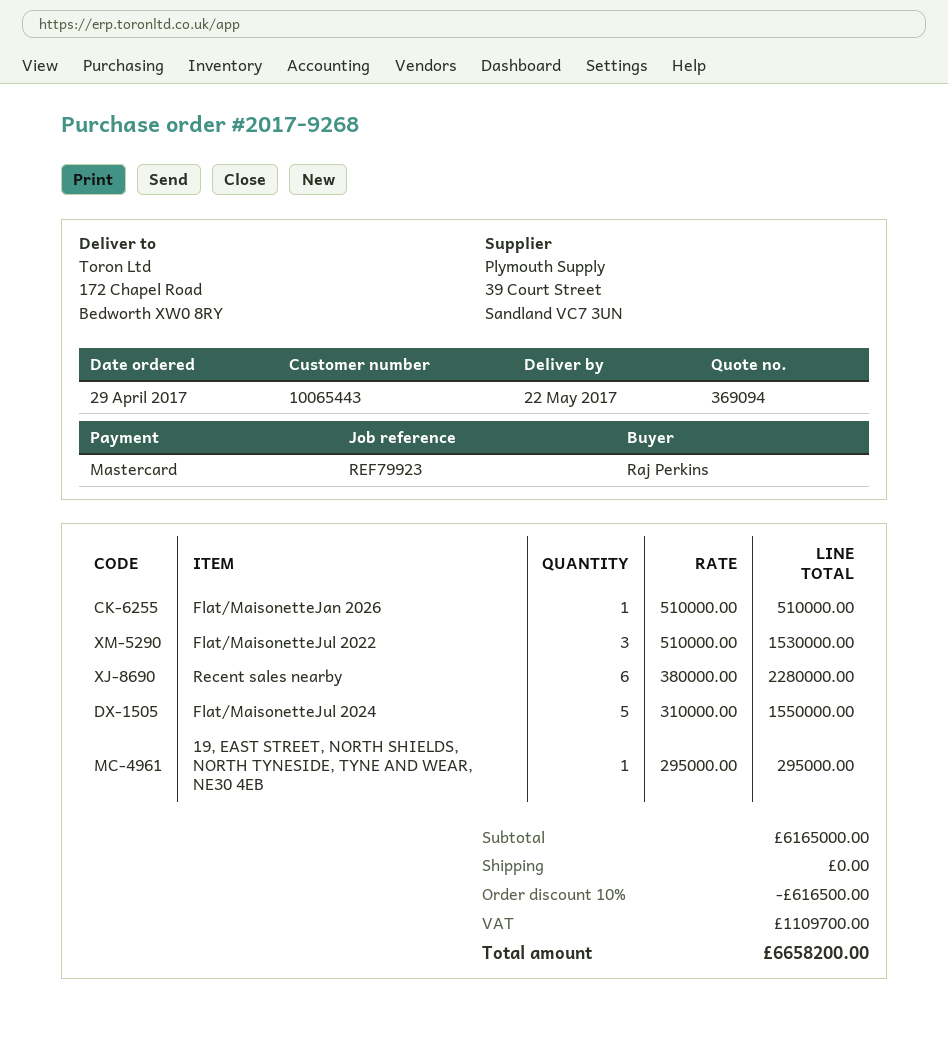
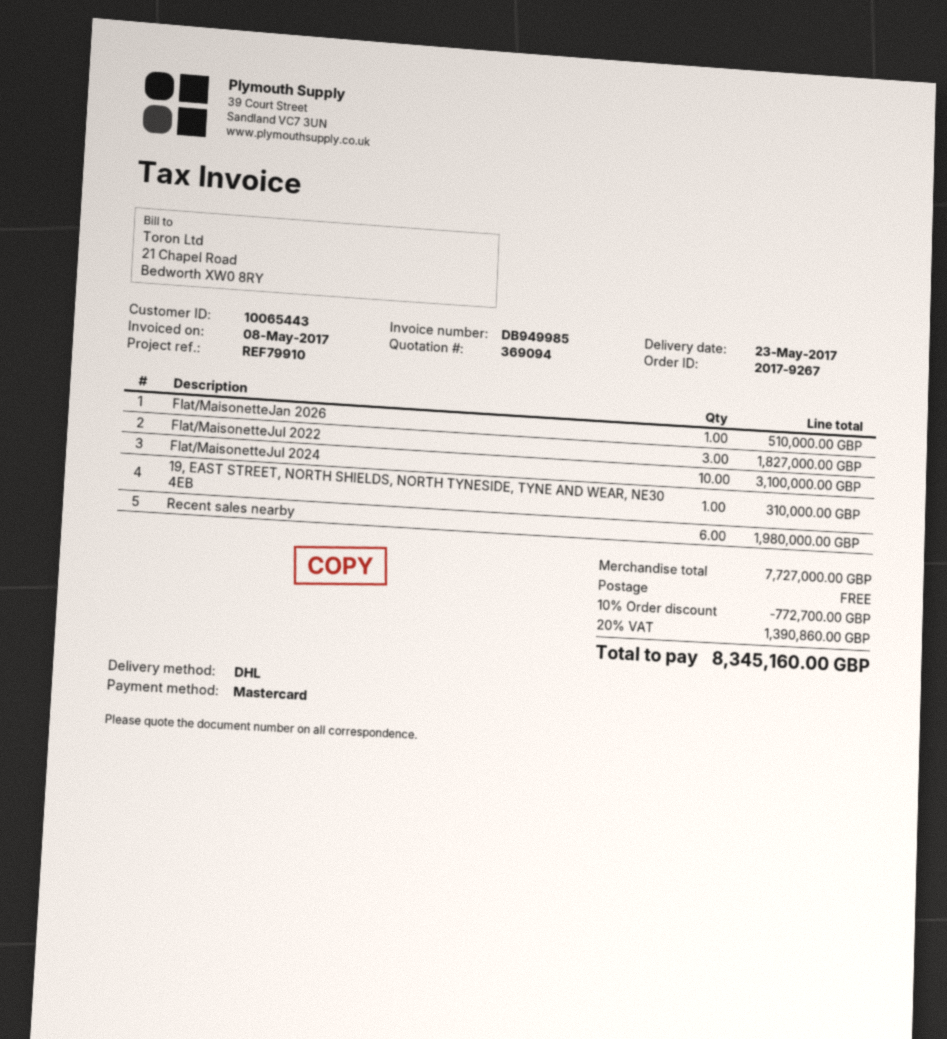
order number: 2017-9268 -> 2017-9267
delivery date: 2017-05-22 -> 2017-05-23
reference: REF79923 -> REF79910
Flat/MaisonetteJul 2022: 3 for 1530000.00 -> 3 for 1827000.00
Recent sales nearby: 6 for 2280000.00 -> 6 for 1980000.00
Flat/MaisonetteJul 2024: 5 for 1550000.00 -> 10 for 3100000.00
19, EAST STREET, NORTH SHIELDS, NORTH TYNESIDE, TYNE AND WEAR, NE30 4EB: 1 for 295000.00 -> 1 for 310000.00
subtotal: 6165000.00 -> 7727000.00
discount: 10% = 616500.00 -> 10% = 772700.00
tax: 1109700.00 -> 1390860.00
total: 6658200.00 -> 8345160.00

